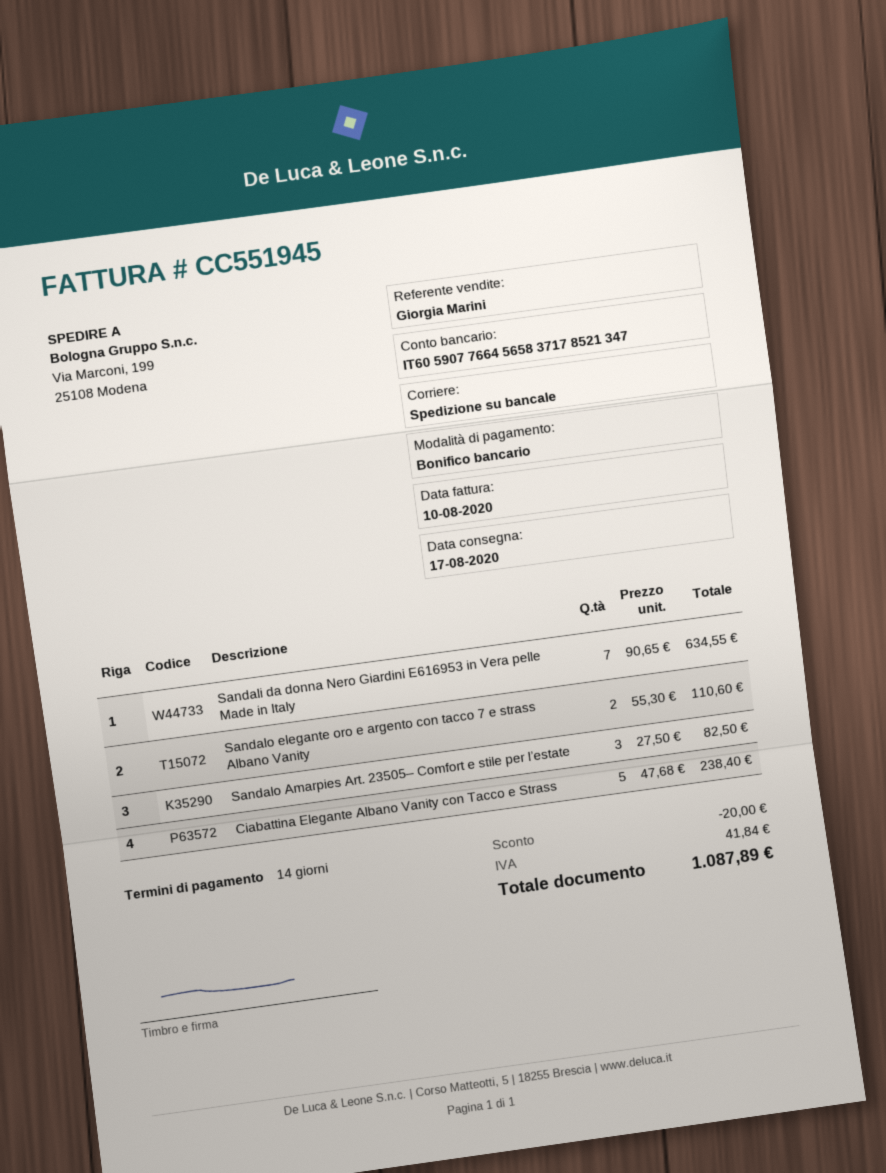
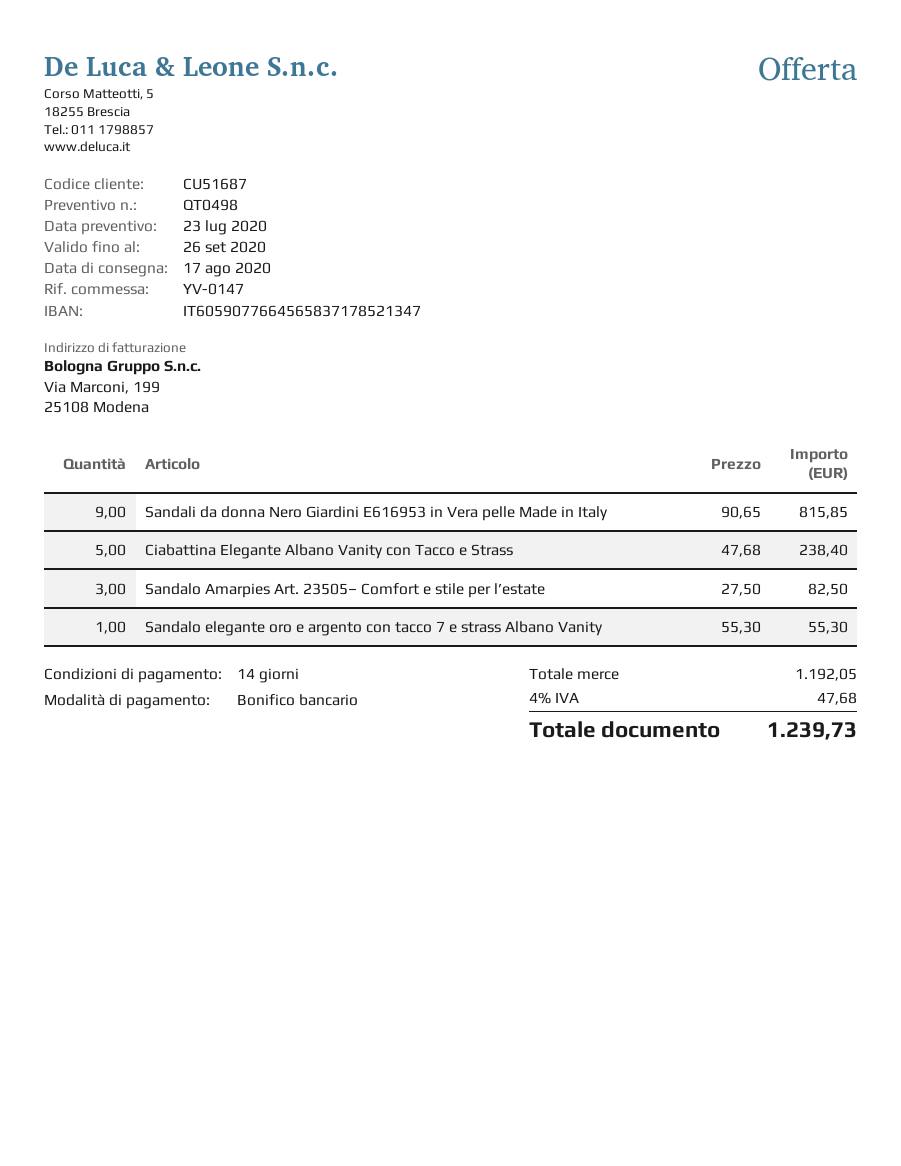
Sandali da donna Nero Giardini E616953 in Vera pelle Made in Italy: 7 x 90.65 = 634.55 -> 9 x 90.65 = 815.85
Sandalo elegante oro e argento con tacco 7 e strass Albano Vanity: 2 x 55.30 = 110.60 -> 1 x 55.30 = 55.30
discount: 20.00 -> none
tax: 41.84 -> 47.68
total: 1087.89 -> 1239.73

